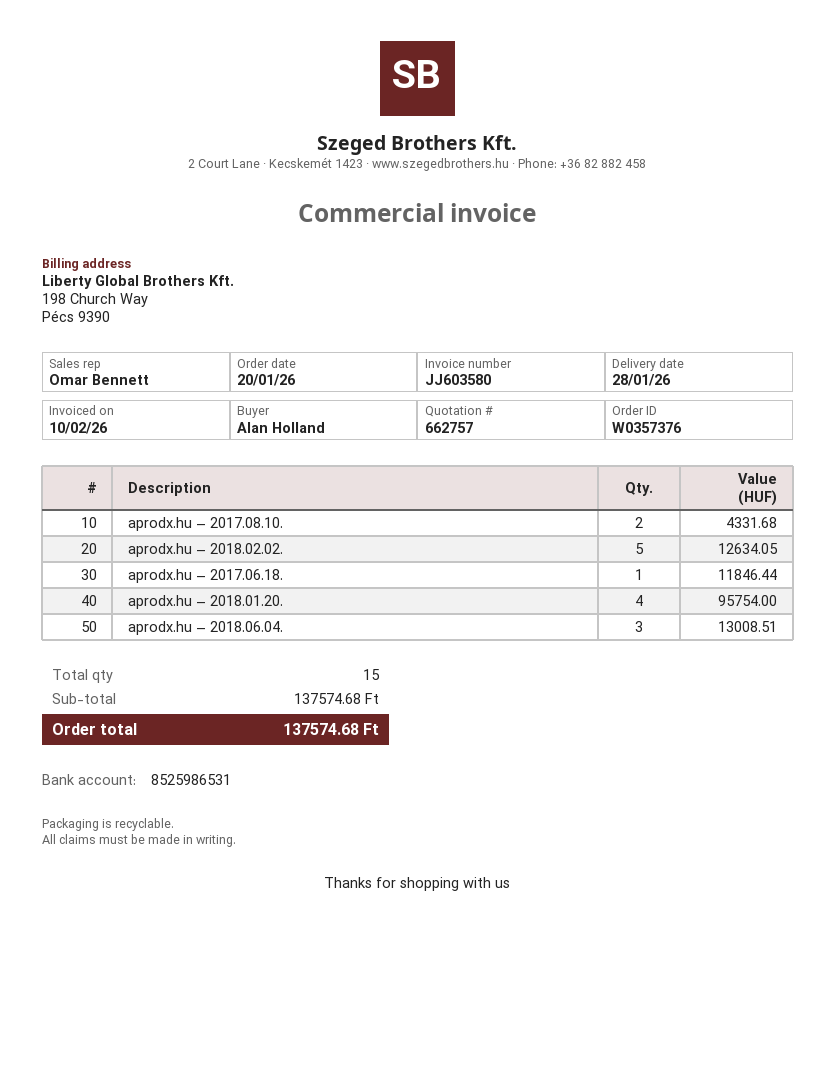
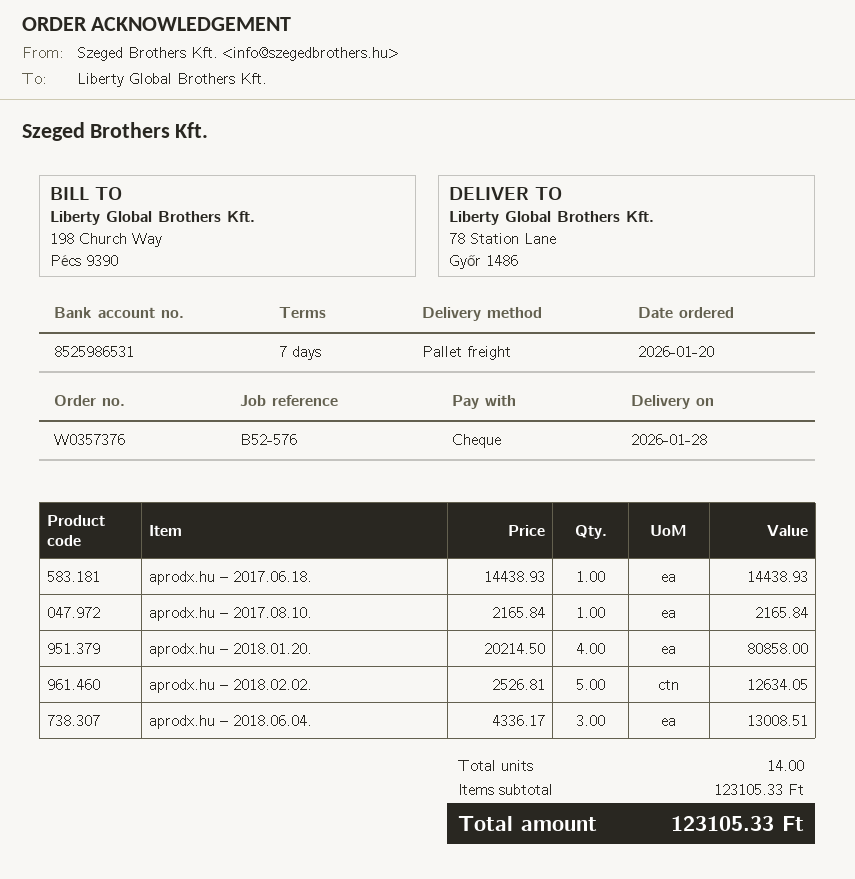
aprodx.hu – 2017.08.10.: 2 for 4331.68 -> 1 for 2165.84
aprodx.hu – 2017.06.18.: 1 for 11846.44 -> 1 for 14438.93
aprodx.hu – 2018.01.20.: 4 for 95754.00 -> 4 for 80858.00
total quantity: 15 -> 14
subtotal: 137574.68 -> 123105.33
total: 137574.68 -> 123105.33

